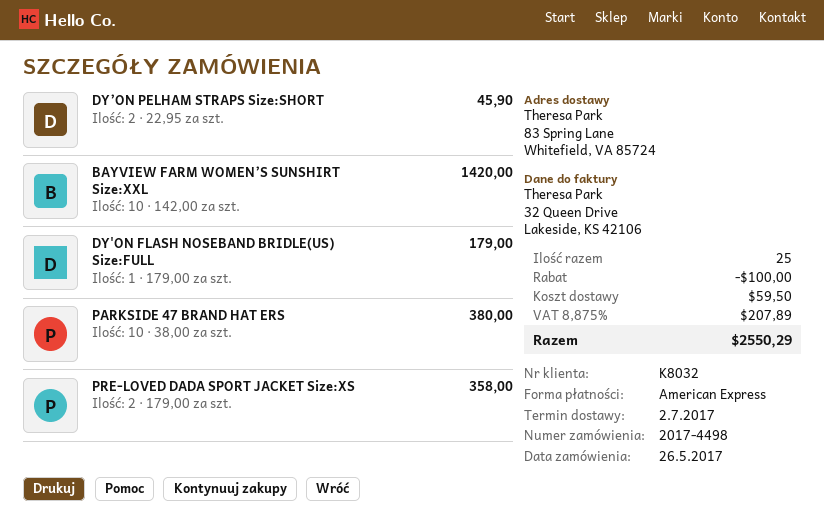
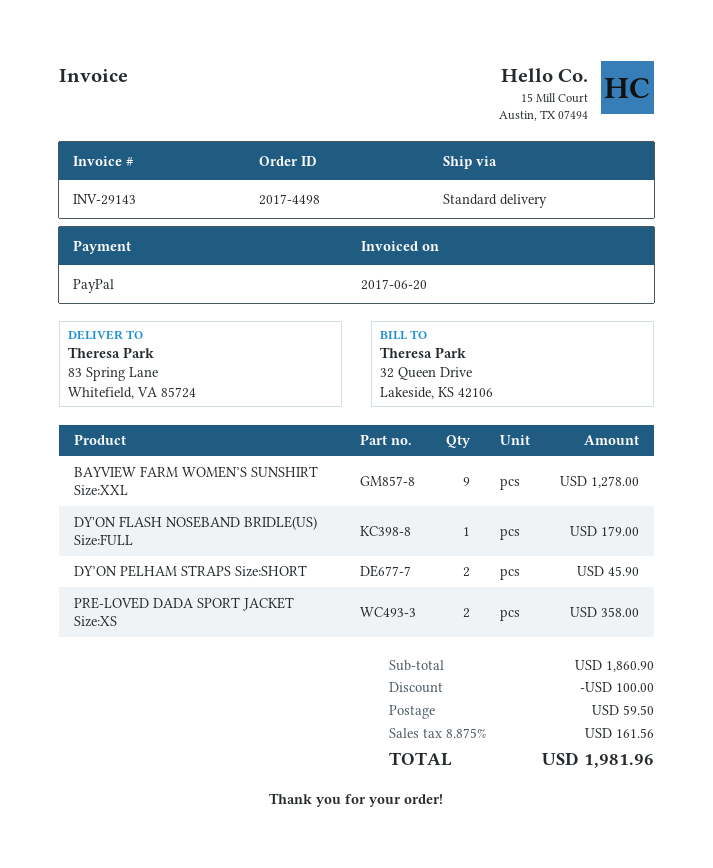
payment method: American Express -> PayPal
BAYVIEW FARM WOMEN’S SUNSHIRT Size:XXL: 10 for 1420.00 -> 9 for 1278.00
PARKSIDE 47 BRAND HAT ERS: 10 for 380.00 -> none
tax: 8.875% = 207.89 -> 8.875% = 161.56
total: 2550.29 -> 1981.96

